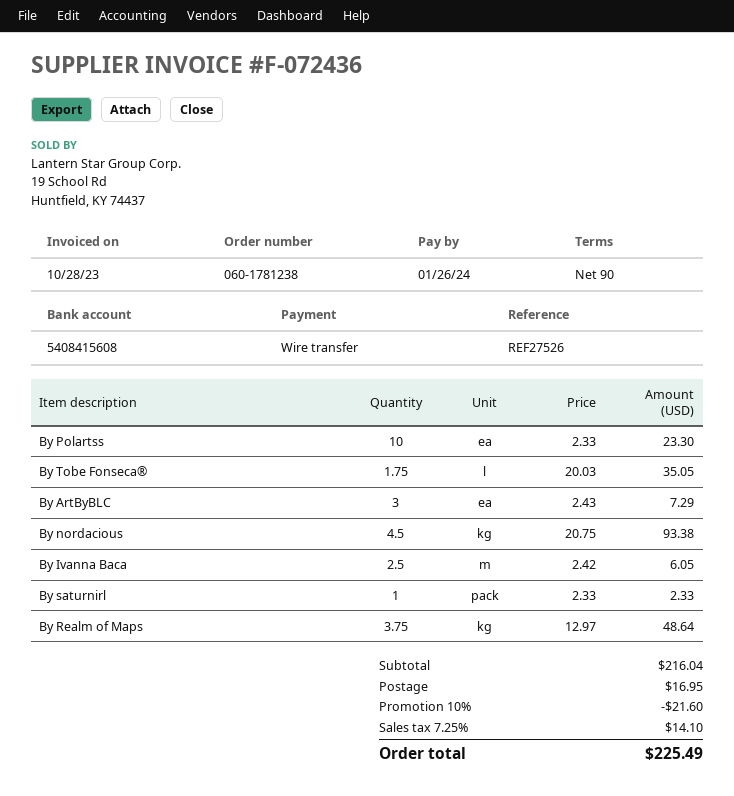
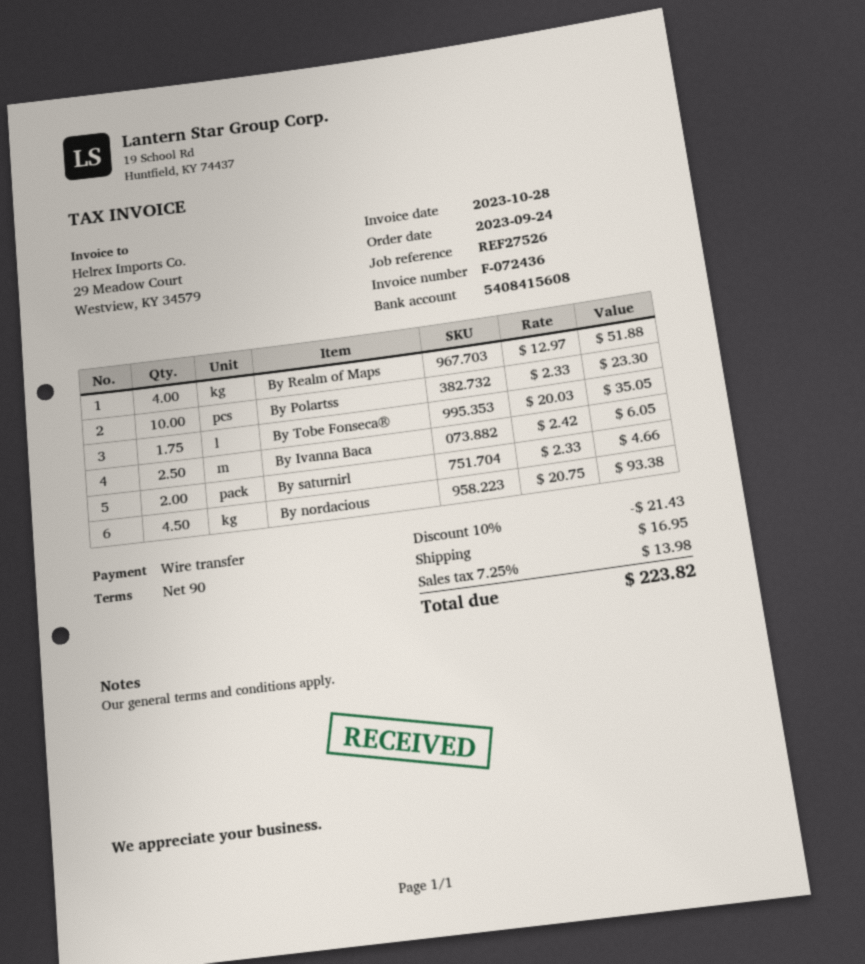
By ArtByBLC: 3 x 2.43 = 7.29 -> none
By saturnirl: 1 x 2.33 = 2.33 -> 2 x 2.33 = 4.66
By Realm of Maps: 3.75 x 12.97 = 48.64 -> 4 x 12.97 = 51.88
discount: 10% = 21.60 -> 10% = 21.43
tax: 7.25% = 14.10 -> 7.25% = 13.98
total: 225.49 -> 223.82

